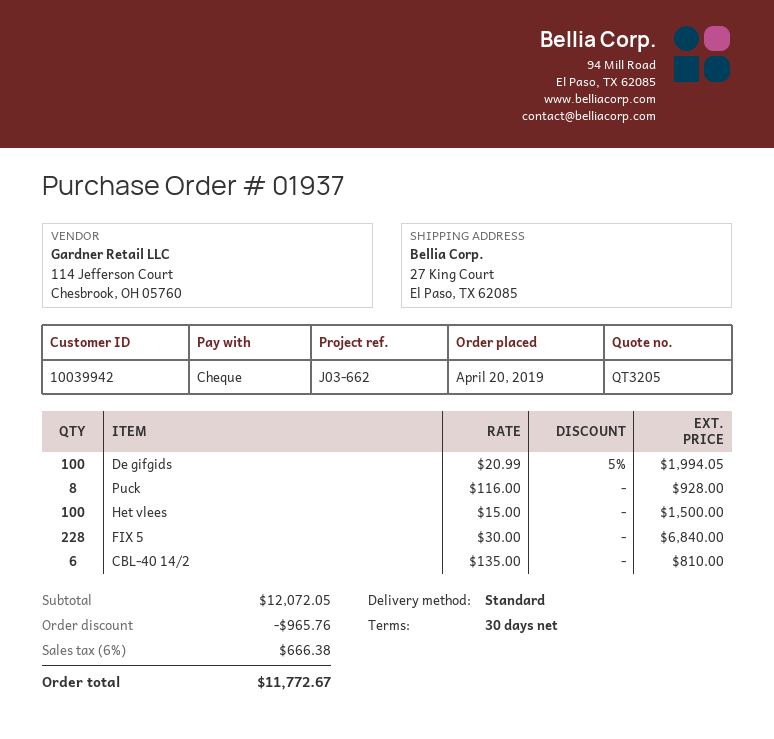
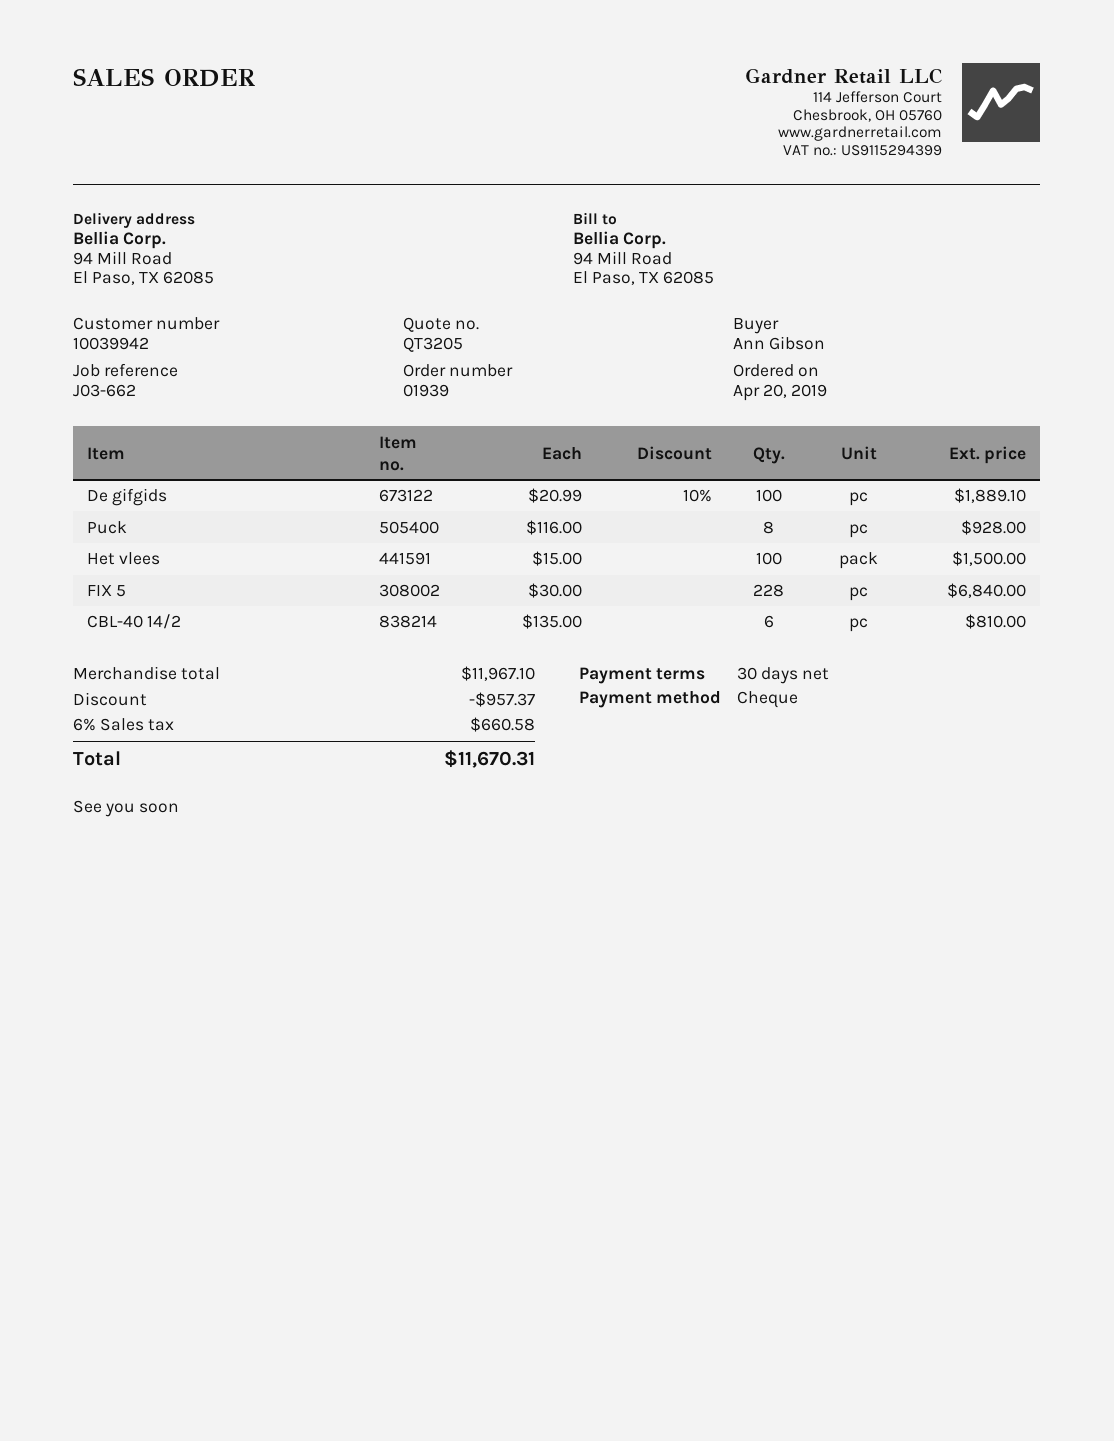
order number: 01937 -> 01939
ship to: 27 King Court, El Paso, TX 62085 -> 94 Mill Road, El Paso, TX 62085
De gifgids: 100 x 20.99 - 5% = 1994.05 -> 100 x 20.99 - 10% = 1889.10
subtotal: 12072.05 -> 11967.10
discount: 965.76 -> 957.37
tax: 6% = 666.38 -> 6% = 660.58
total: 11772.67 -> 11670.31

